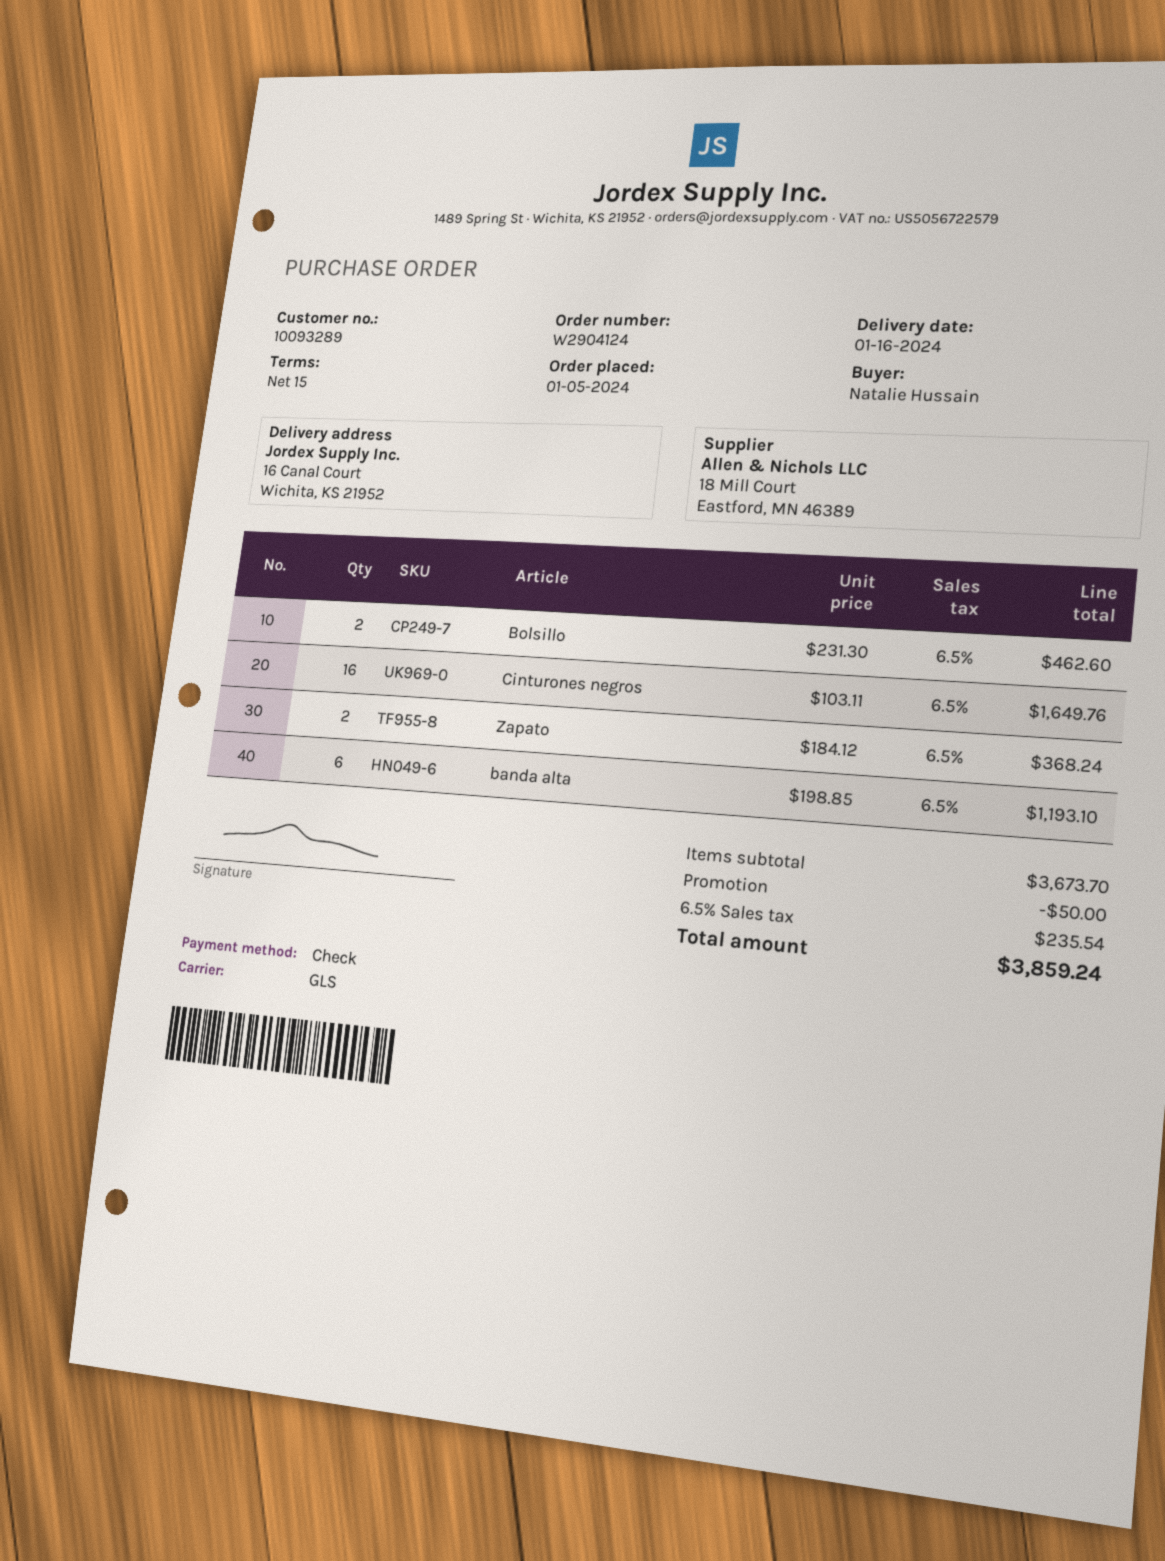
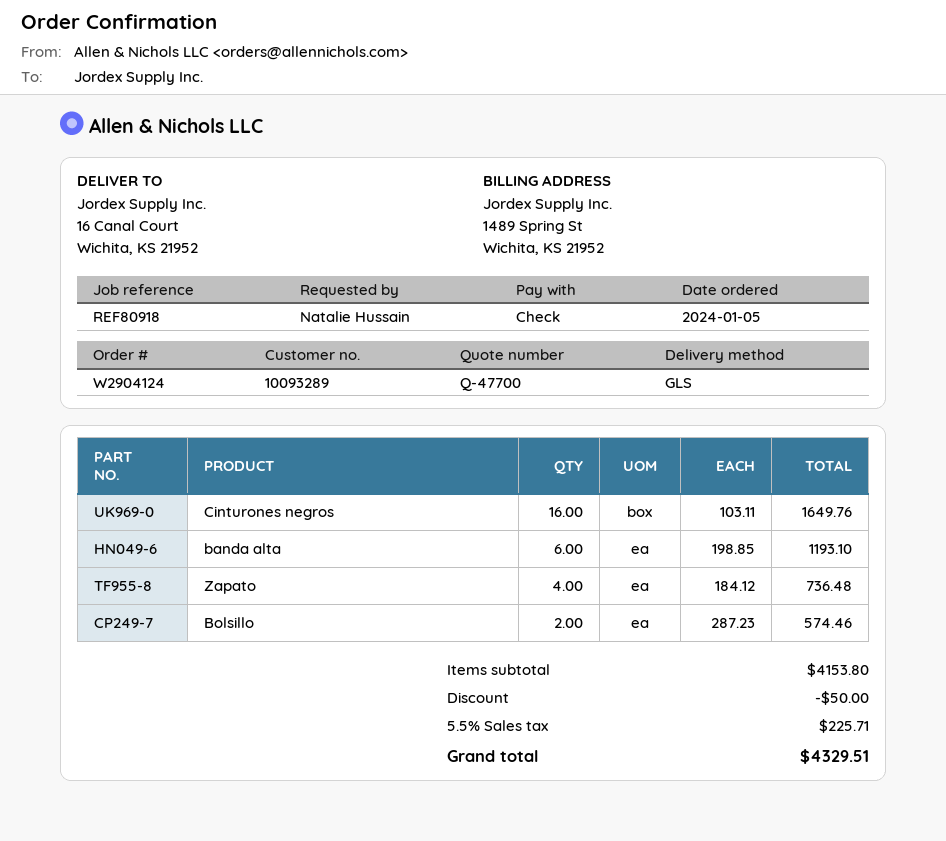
Bolsillo: 2 x 231.30 = 462.60 -> 2 x 287.23 = 574.46
Zapato: 2 x 184.12 = 368.24 -> 4 x 184.12 = 736.48
subtotal: 3673.70 -> 4153.80
tax: 6.5% = 235.54 -> 5.5% = 225.71
total: 3859.24 -> 4329.51

